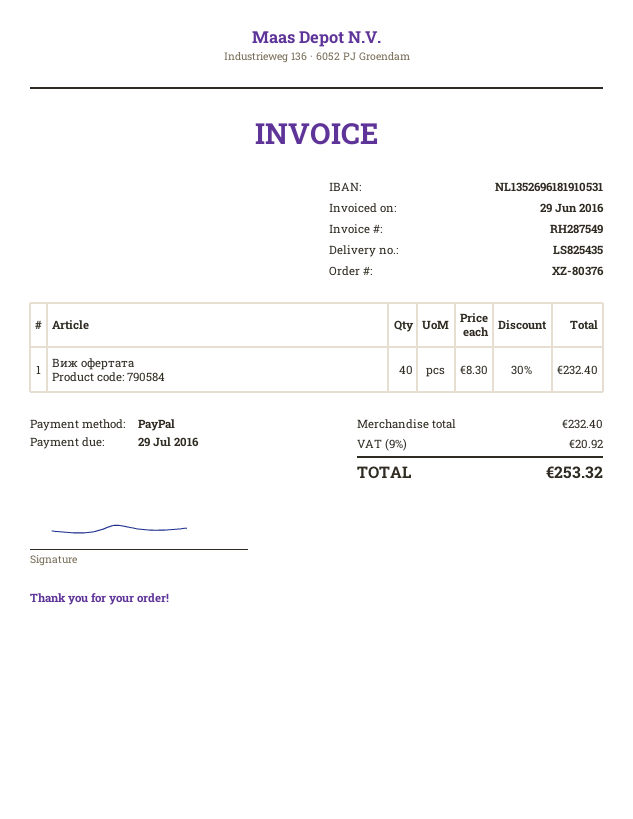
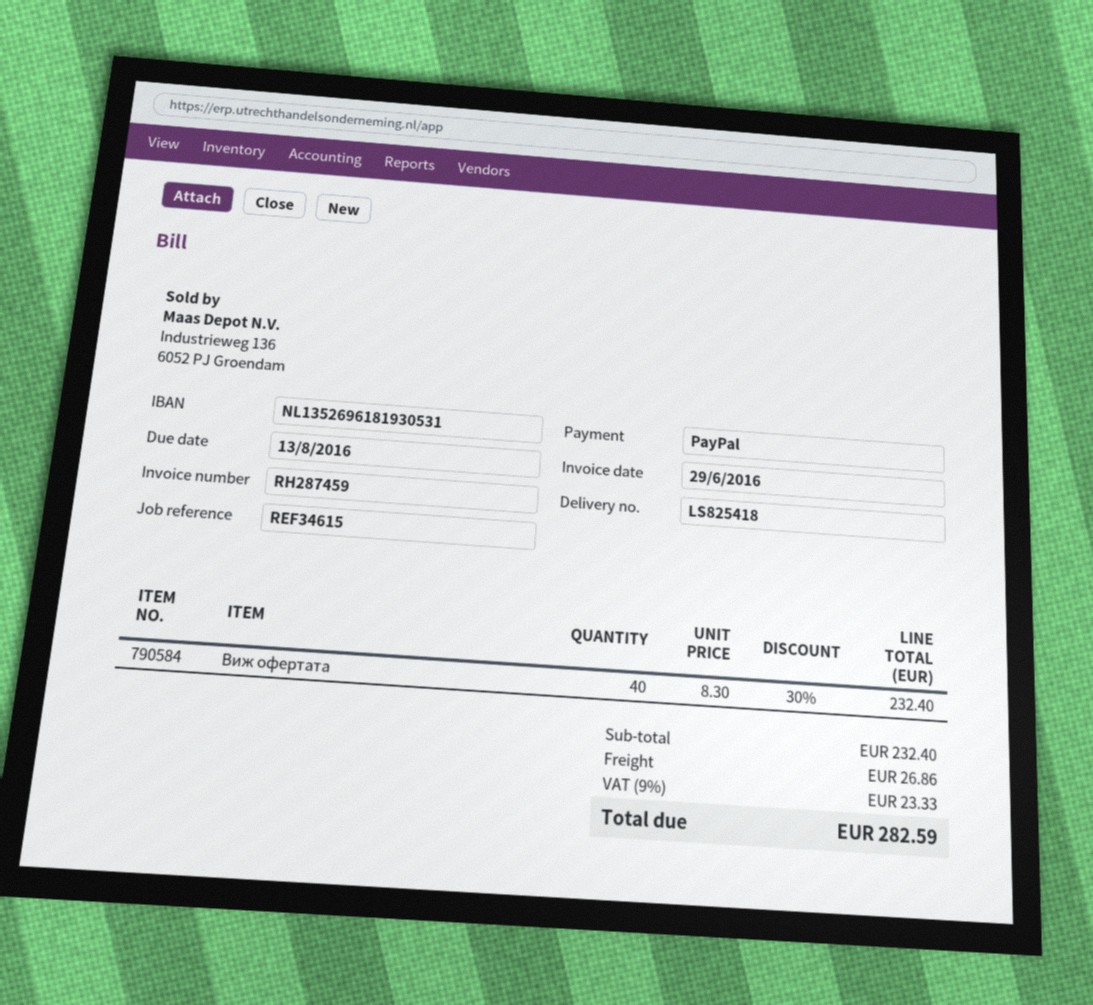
delivery note number: LS825435 -> LS825418
invoice number: RH287549 -> RH287459
due date: 2016-07-29 -> 2016-08-13
bank account: NL1352696181910531 -> NL1352696181930531
shipping: none -> 26.86
tax: 9% = 20.92 -> 9% = 23.33
total: 253.32 -> 282.59

